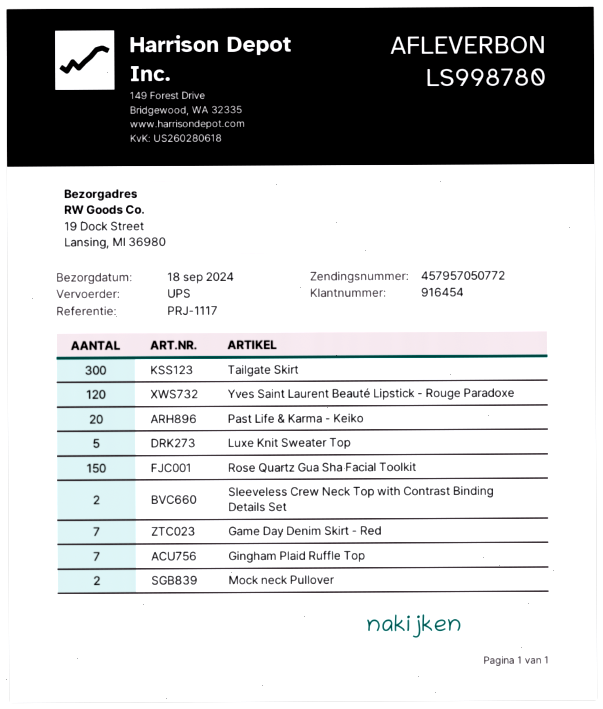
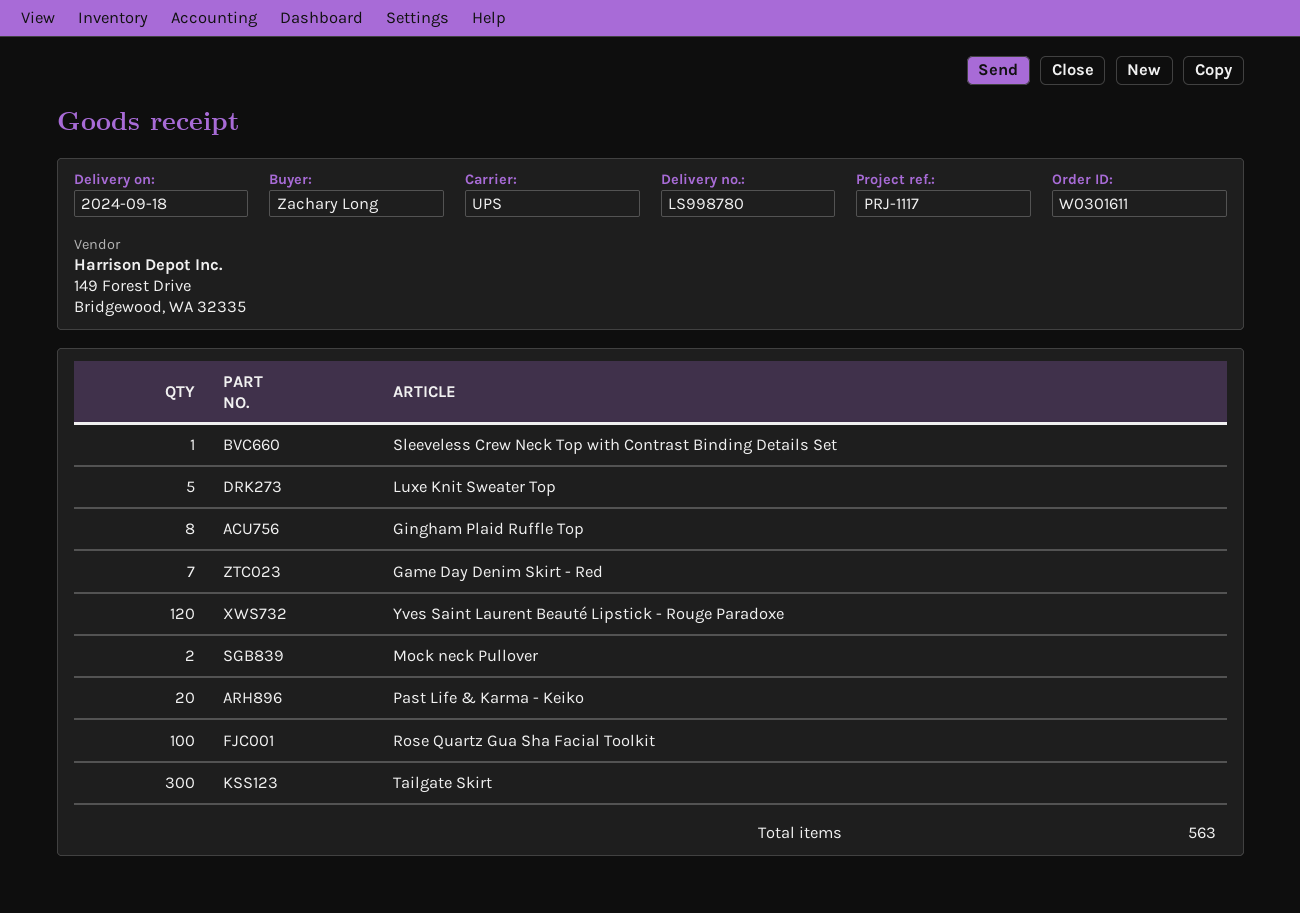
Rose Quartz Gua Sha Facial Toolkit: 150 -> 100
Sleeveless Crew Neck Top with Contrast Binding Details Set: 2 -> 1
Gingham Plaid Ruffle Top: 7 -> 8

